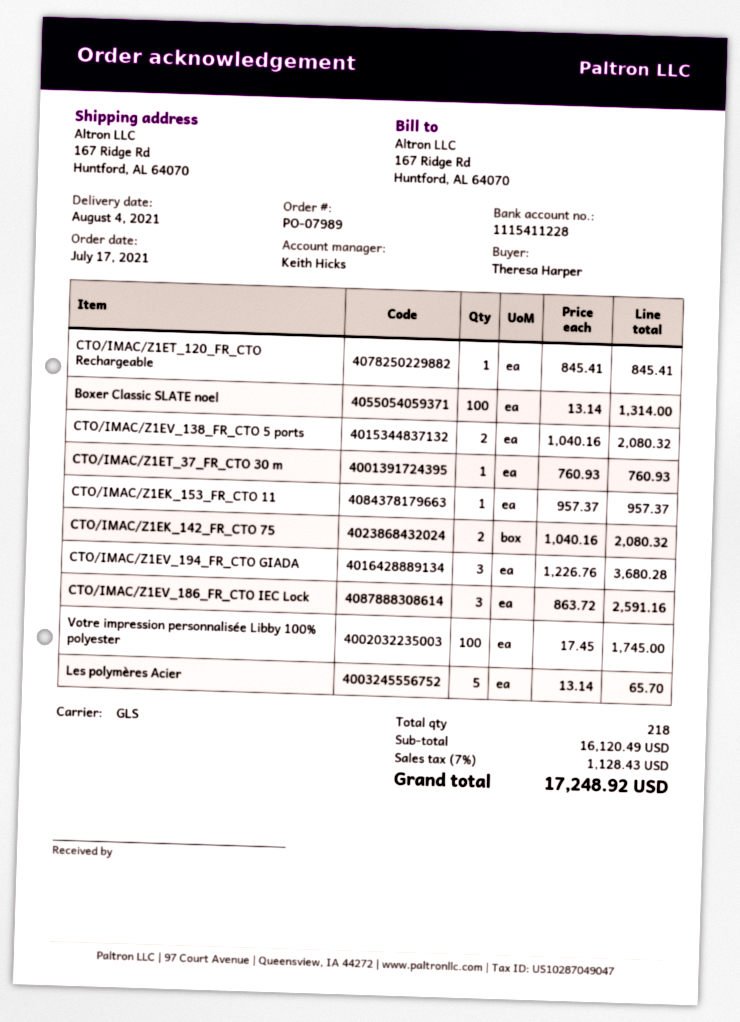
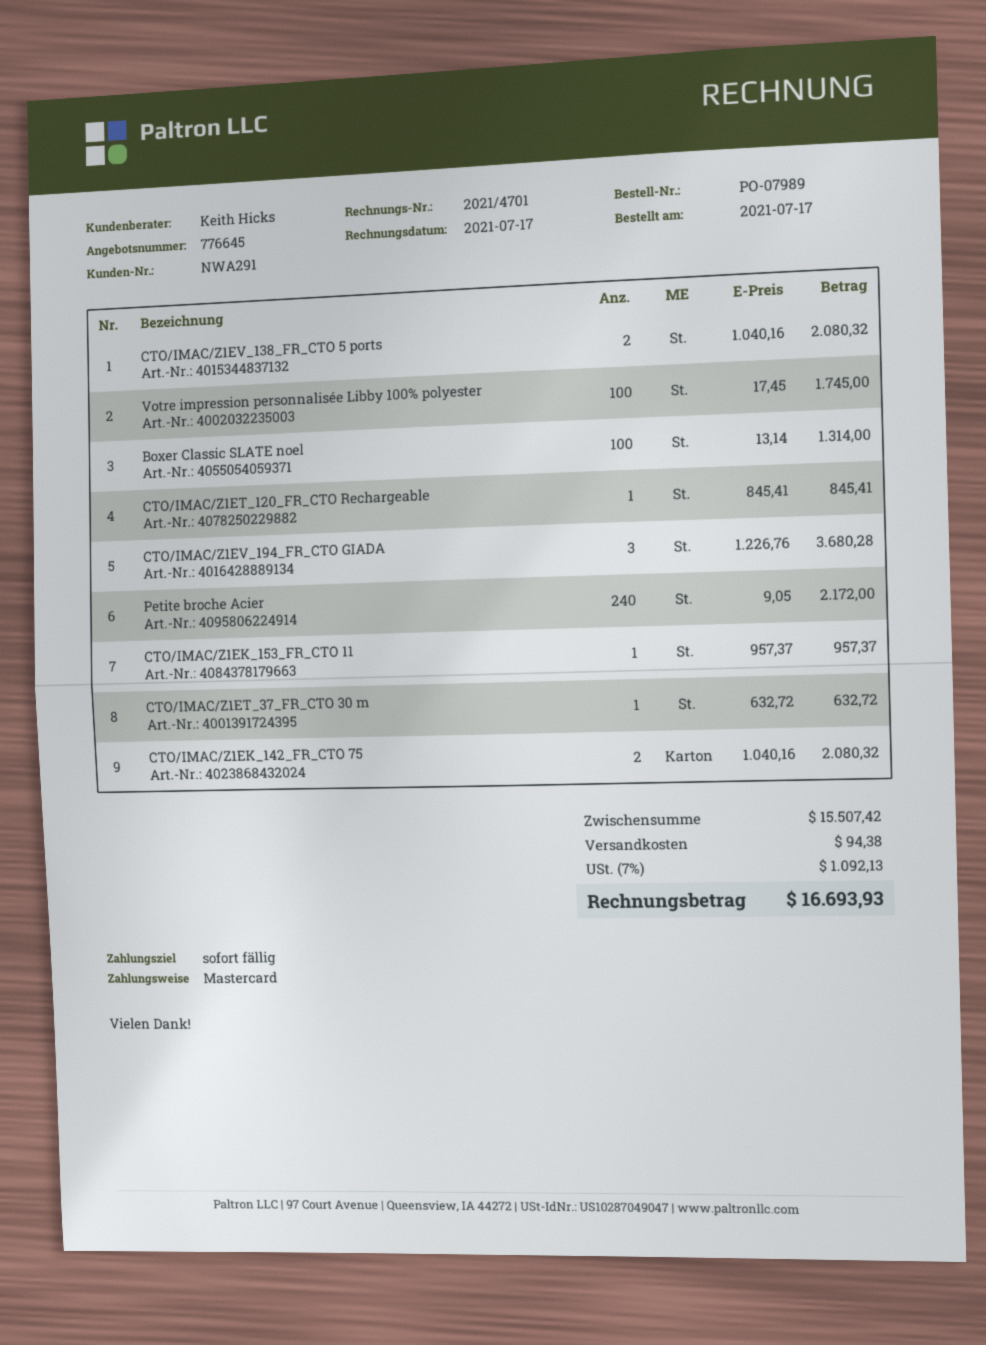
CTO/IMAC/Z1ET_37_FR_CTO 30 m: 1 x 760.93 = 760.93 -> 1 x 632.72 = 632.72
CTO/IMAC/Z1EV_186_FR_CTO IEC Lock: 3 x 863.72 = 2591.16 -> none
Les polymères Acier: 5 x 13.14 = 65.70 -> none
Petite broche Acier: none -> 240 x 9.05 = 2172.00
subtotal: 16120.49 -> 15507.42
shipping: none -> 94.38
tax: 7% = 1128.43 -> 7% = 1092.13
total: 17248.92 -> 16693.93

